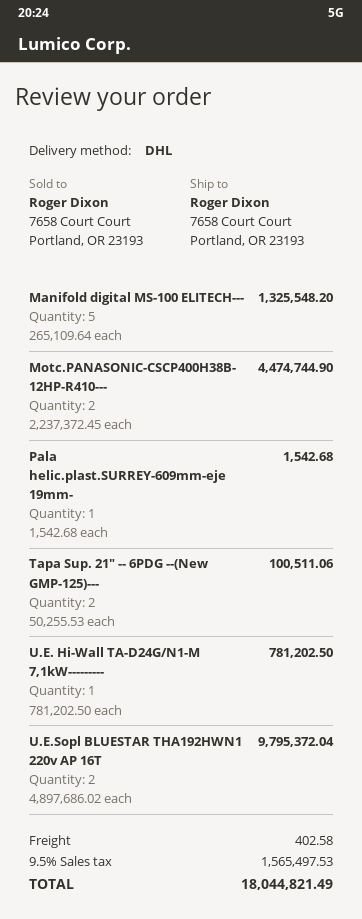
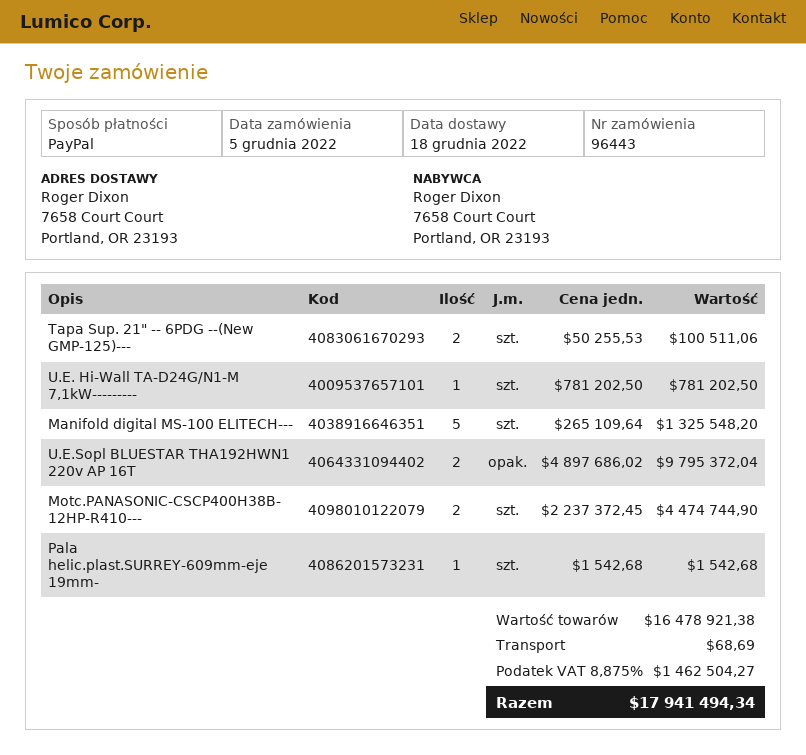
shipping: 402.58 -> 68.69
tax: 9.5% = 1565497.53 -> 8.875% = 1462504.27
total: 18044821.49 -> 17941494.34

